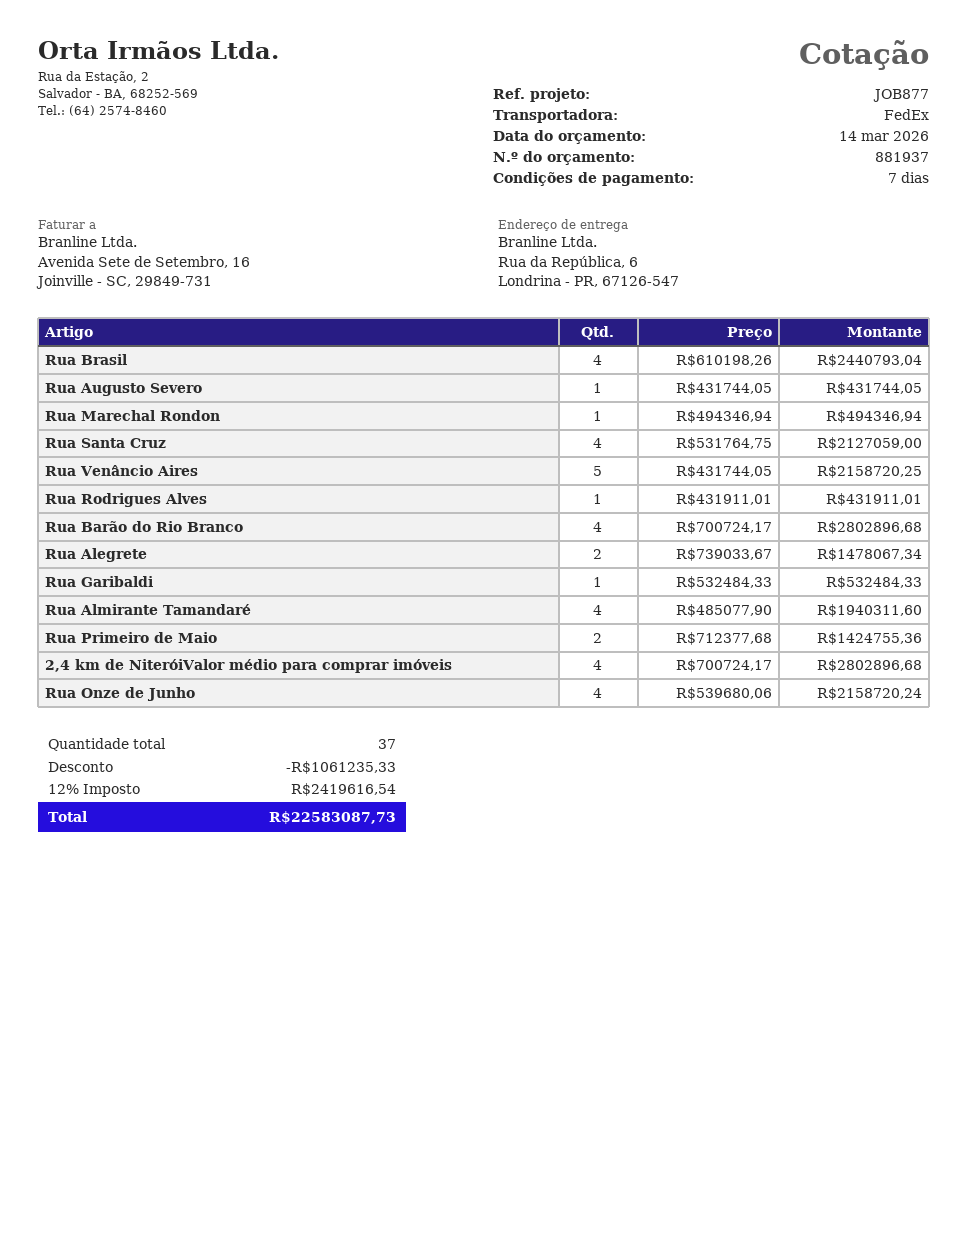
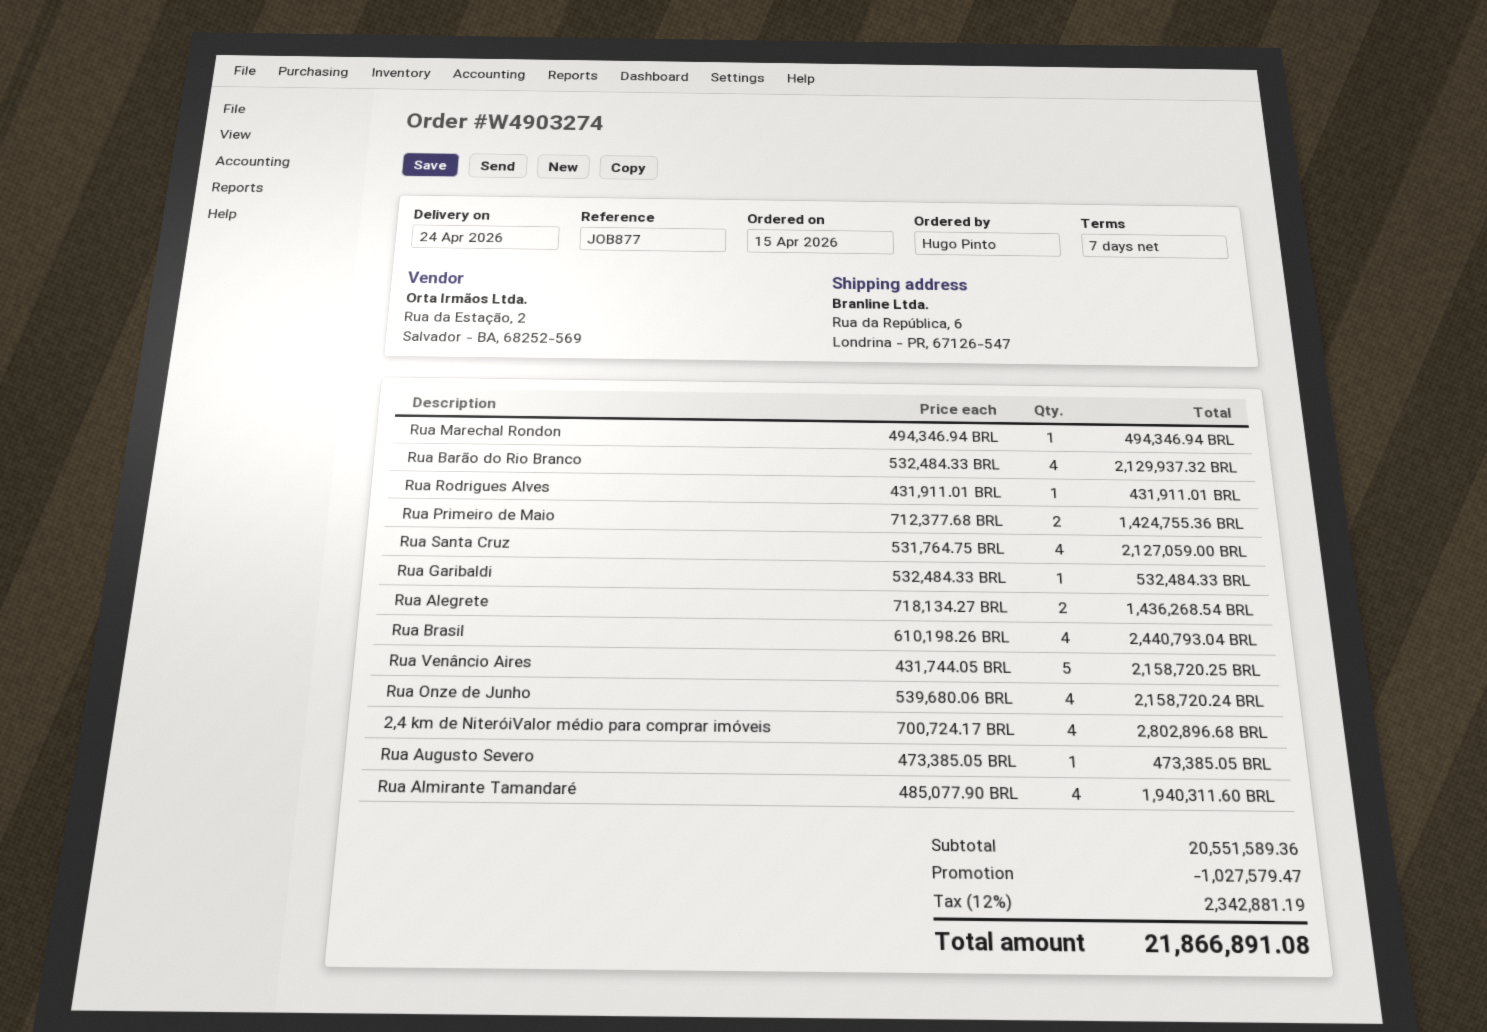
Rua Augusto Severo: 1 x 431744.05 = 431744.05 -> 1 x 473385.05 = 473385.05
Rua Barão do Rio Branco: 4 x 700724.17 = 2802896.68 -> 4 x 532484.33 = 2129937.32
Rua Alegrete: 2 x 739033.67 = 1478067.34 -> 2 x 718134.27 = 1436268.54
discount: 1061235.33 -> 1027579.47
tax: 12% = 2419616.54 -> 12% = 2342881.19
total: 22583087.73 -> 21866891.08

